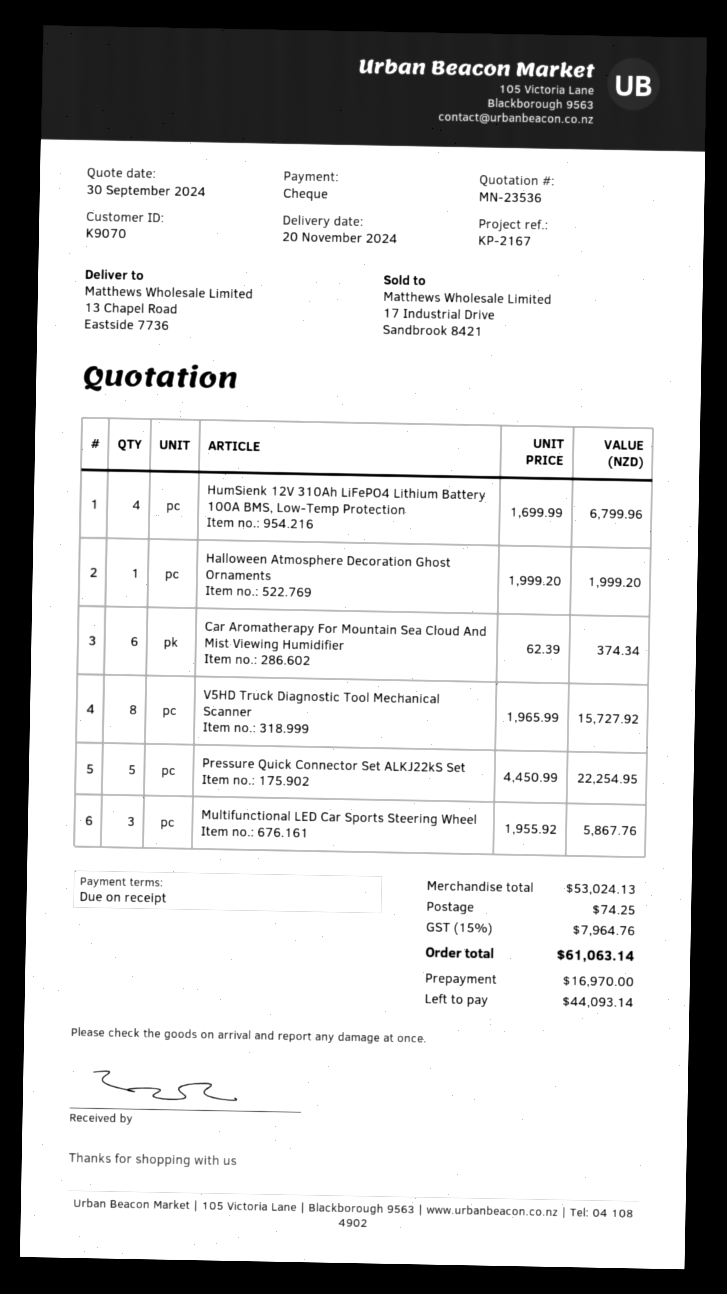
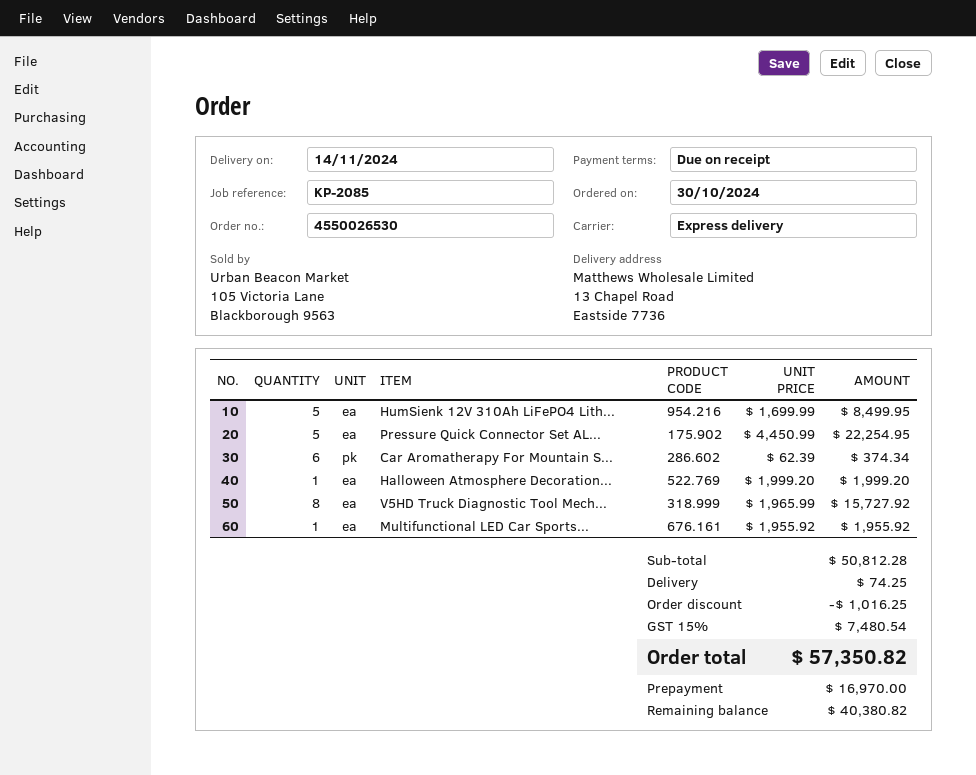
delivery date: 2024-11-20 -> 2024-11-14
reference: KP-2167 -> KP-2085
HumSienk 12V 310Ah LiFePO4 Lithium Battery 100A BMS, Low-Temp Protection: 4 x 1699.99 = 6799.96 -> 5 x 1699.99 = 8499.95
Multifunctional LED Car Sports Steering Wheel: 3 x 1955.92 = 5867.76 -> 1 x 1955.92 = 1955.92
subtotal: 53024.13 -> 50812.28
discount: none -> 1016.25
tax: 15% = 7964.76 -> 15% = 7480.54
total: 61063.14 -> 57350.82
balance: 44093.14 -> 40380.82

